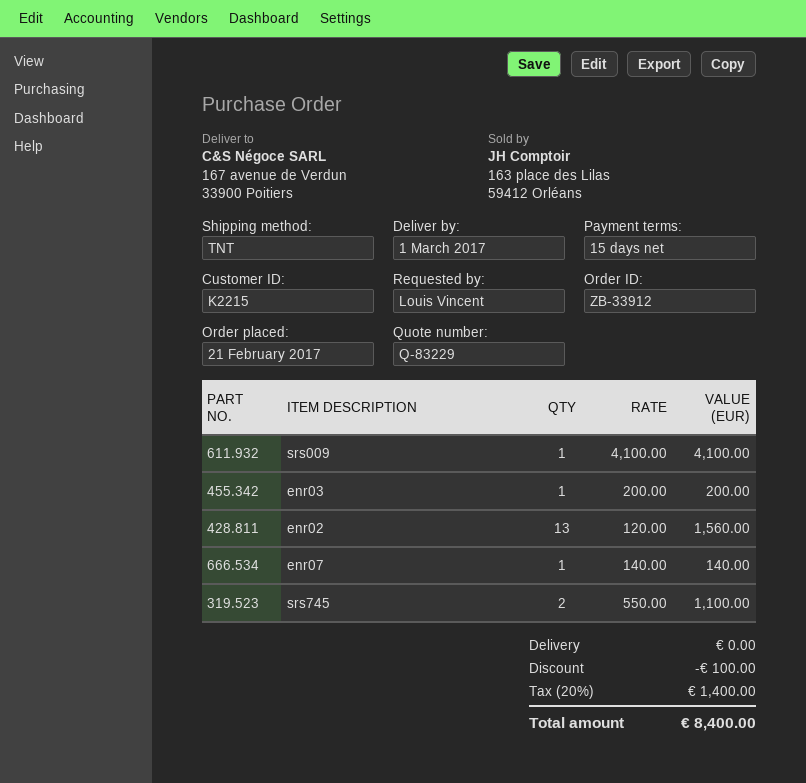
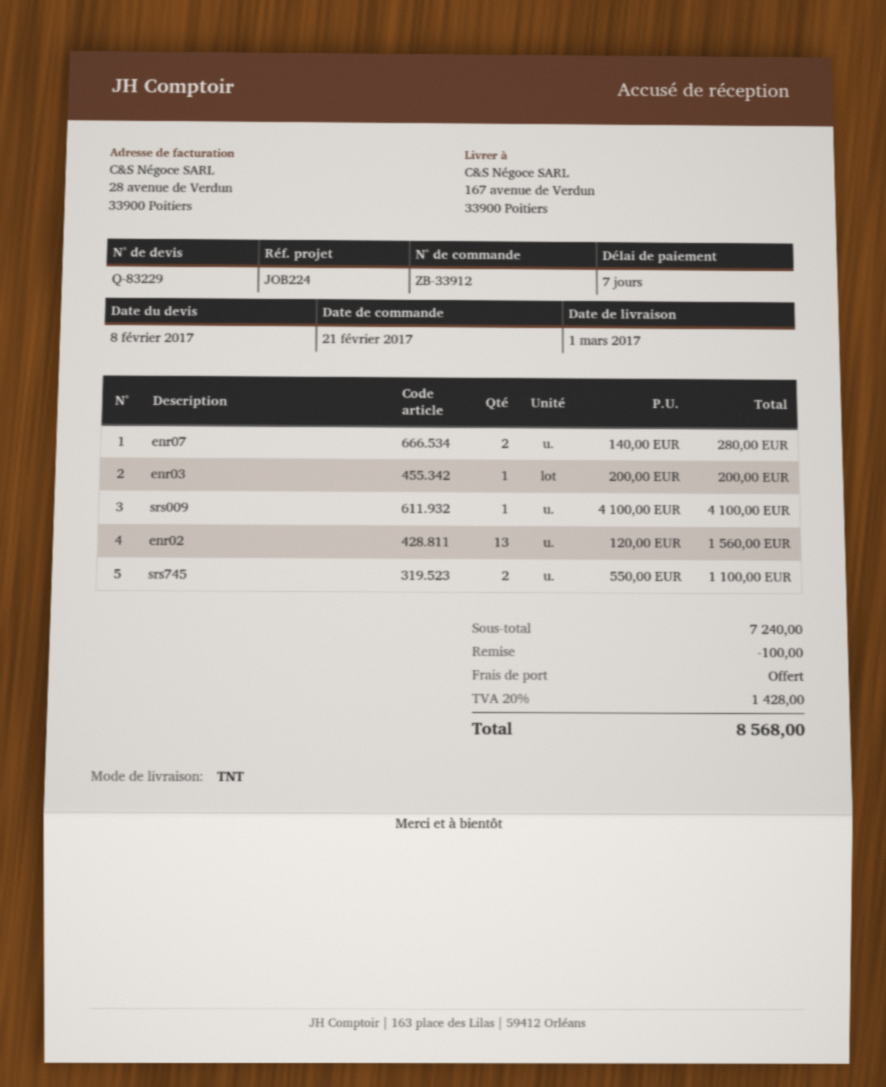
payment terms: 15 days -> 7 days
enr07: 1 x 140.00 = 140.00 -> 2 x 140.00 = 280.00
tax: 20% = 1400.00 -> 20% = 1428.00
total: 8400.00 -> 8568.00

